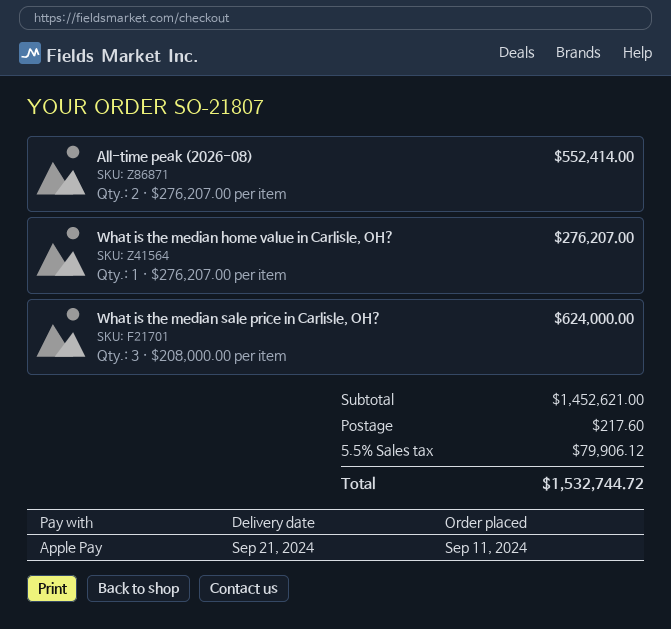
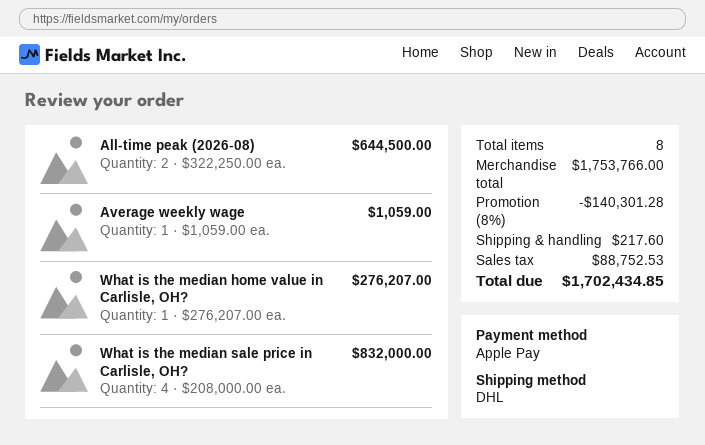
All-time peak (2026-08): 2 x 276207.00 = 552414.00 -> 2 x 322250.00 = 644500.00
What is the median sale price in Carlisle, OH?: 3 x 208000.00 = 624000.00 -> 4 x 208000.00 = 832000.00
Average weekly wage: none -> 1 x 1059.00 = 1059.00
subtotal: 1452621.00 -> 1753766.00
discount: none -> 8% = 140301.28
tax: 79906.12 -> 88752.53
total: 1532744.72 -> 1702434.85

